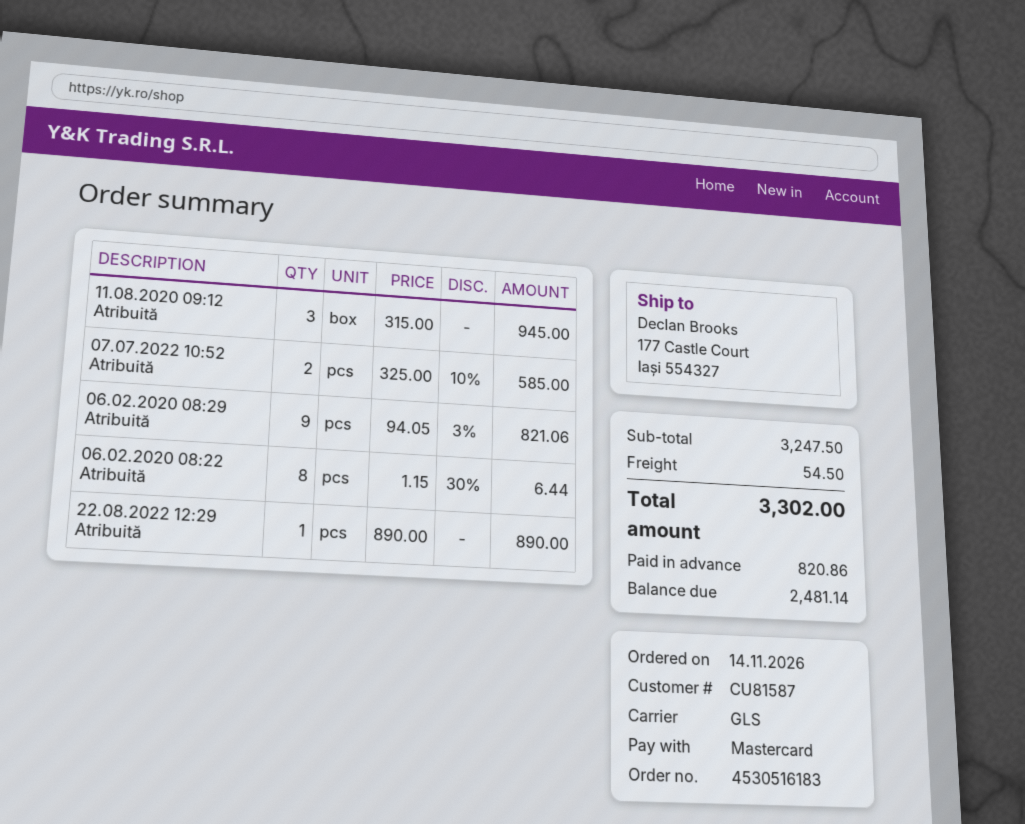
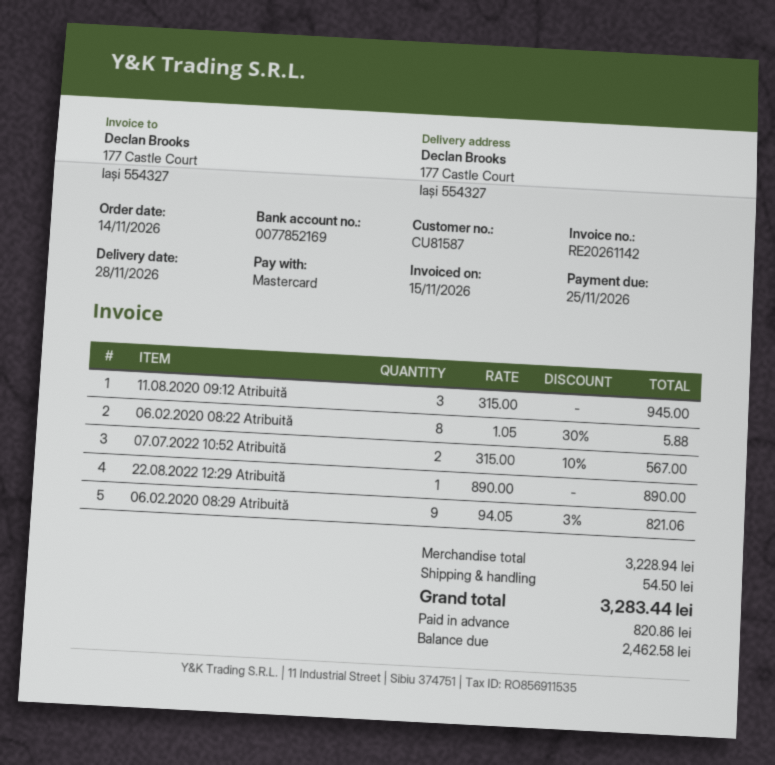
07.07.2022 10:52 Atribuită: 2 x 325.00 - 10% = 585.00 -> 2 x 315.00 - 10% = 567.00
06.02.2020 08:22 Atribuită: 8 x 1.15 - 30% = 6.44 -> 8 x 1.05 - 30% = 5.88
subtotal: 3247.50 -> 3228.94
total: 3302.00 -> 3283.44
balance: 2481.14 -> 2462.58

